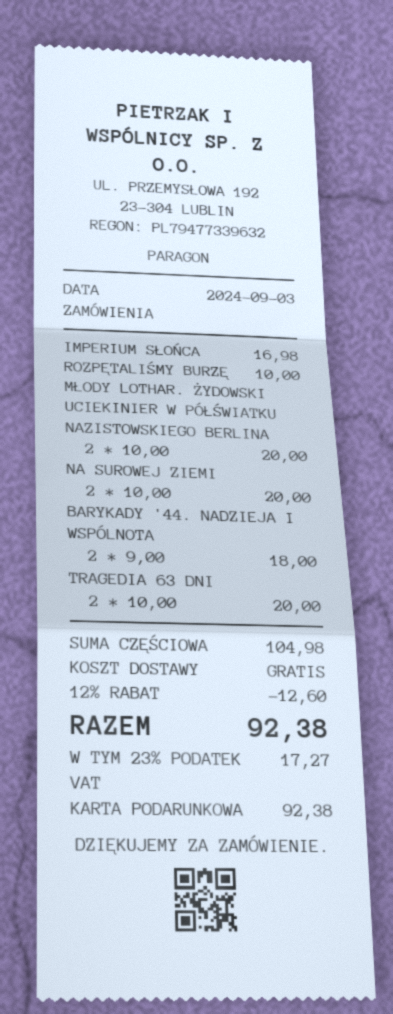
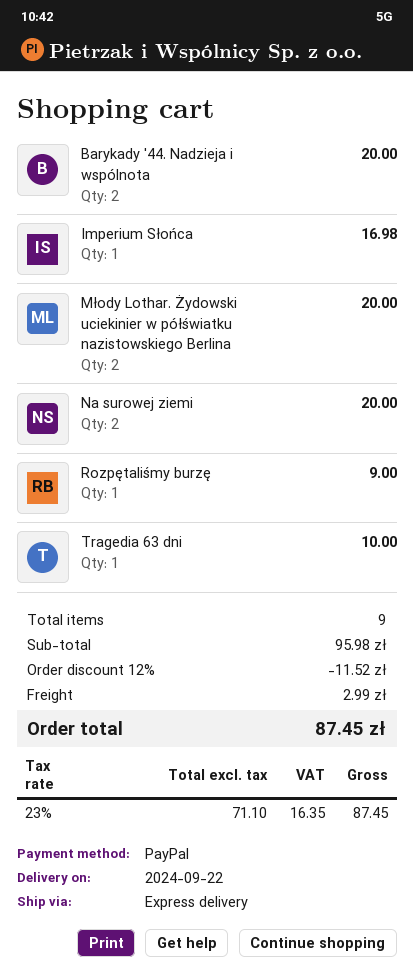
payment method: gift card -> PayPal
ROZPĘTALIŚMY BURZĘ: 1 for 10.00 -> 1 for 9.00
BARYKADY '44. NADZIEJA I WSPÓLNOTA: 2 for 18.00 -> 2 for 20.00
TRAGEDIA 63 DNI: 2 for 20.00 -> 1 for 10.00
subtotal: 104.98 -> 95.98
discount: 12% = 12.60 -> 12% = 11.52
shipping: 0.00 -> 2.99
tax: 23% = 17.27 -> 23% = 16.35
total: 92.38 -> 87.45

